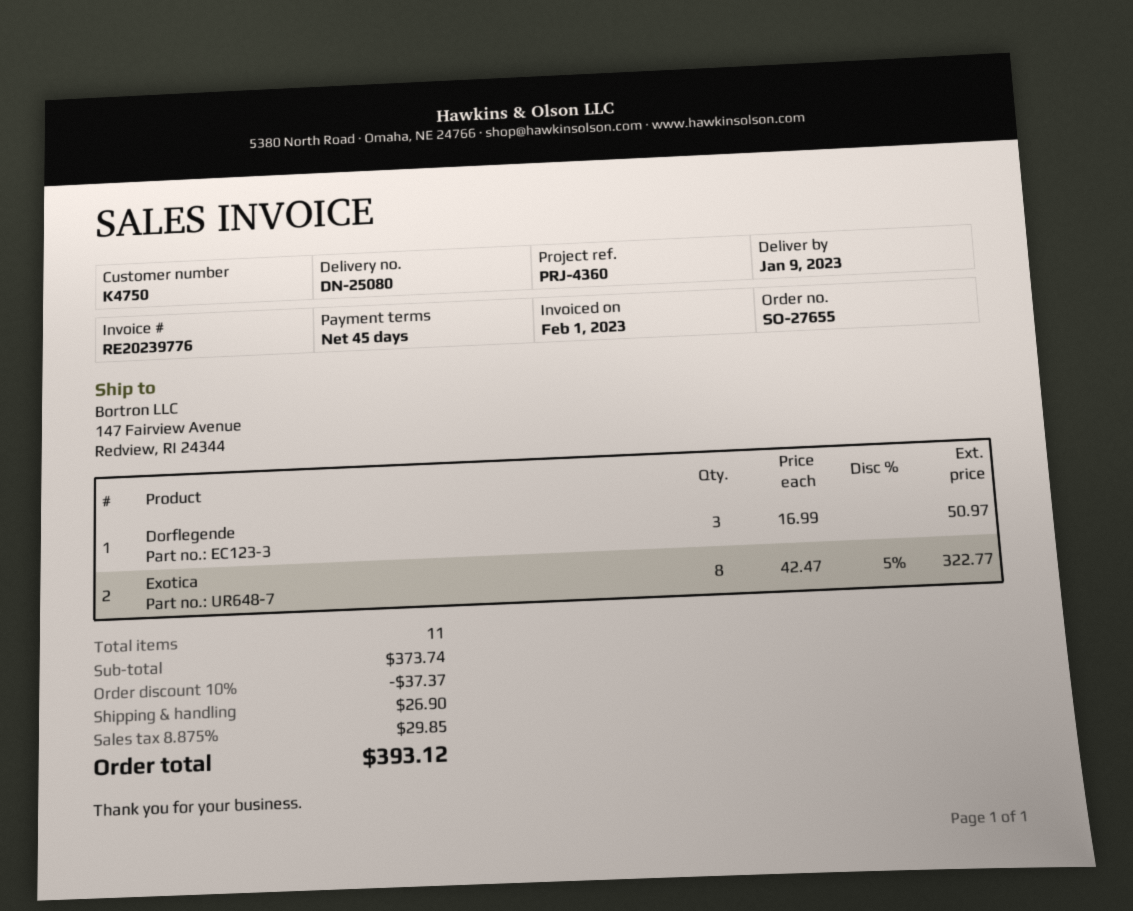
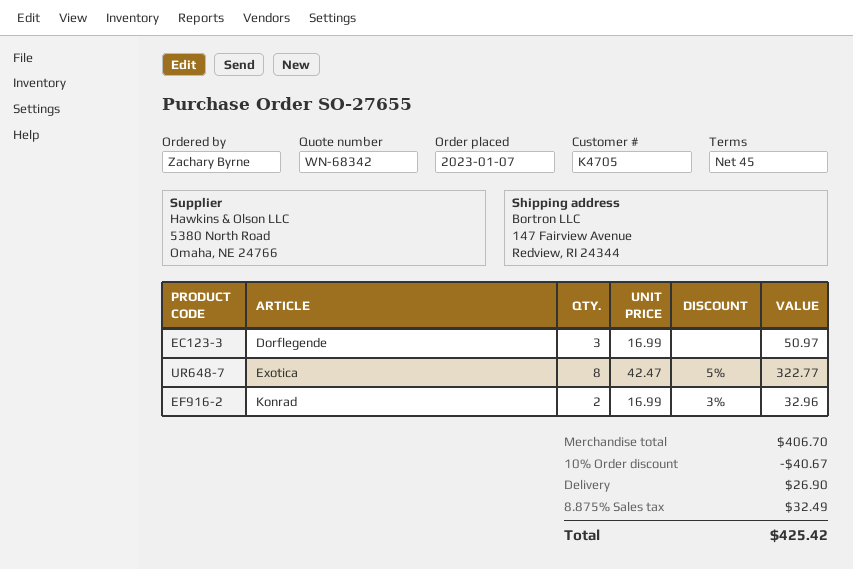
customer number: K4750 -> K4705
Konrad: none -> 2 x 16.99 - 3% = 32.96
subtotal: 373.74 -> 406.70
discount: 10% = 37.37 -> 10% = 40.67
tax: 8.875% = 29.85 -> 8.875% = 32.49
total: 393.12 -> 425.42

